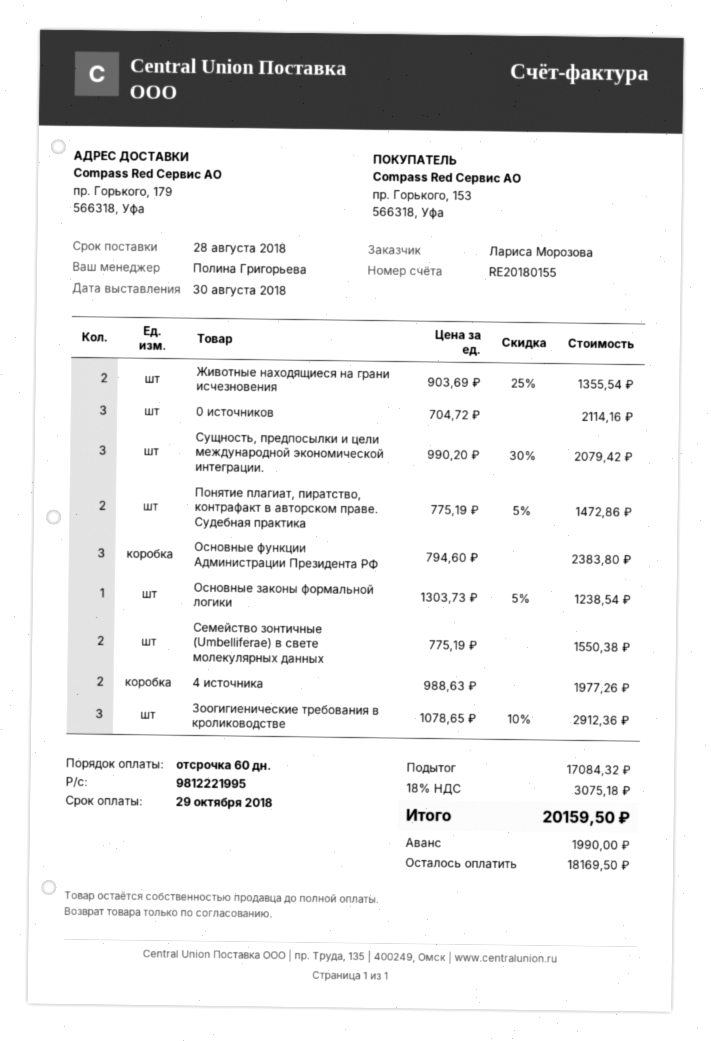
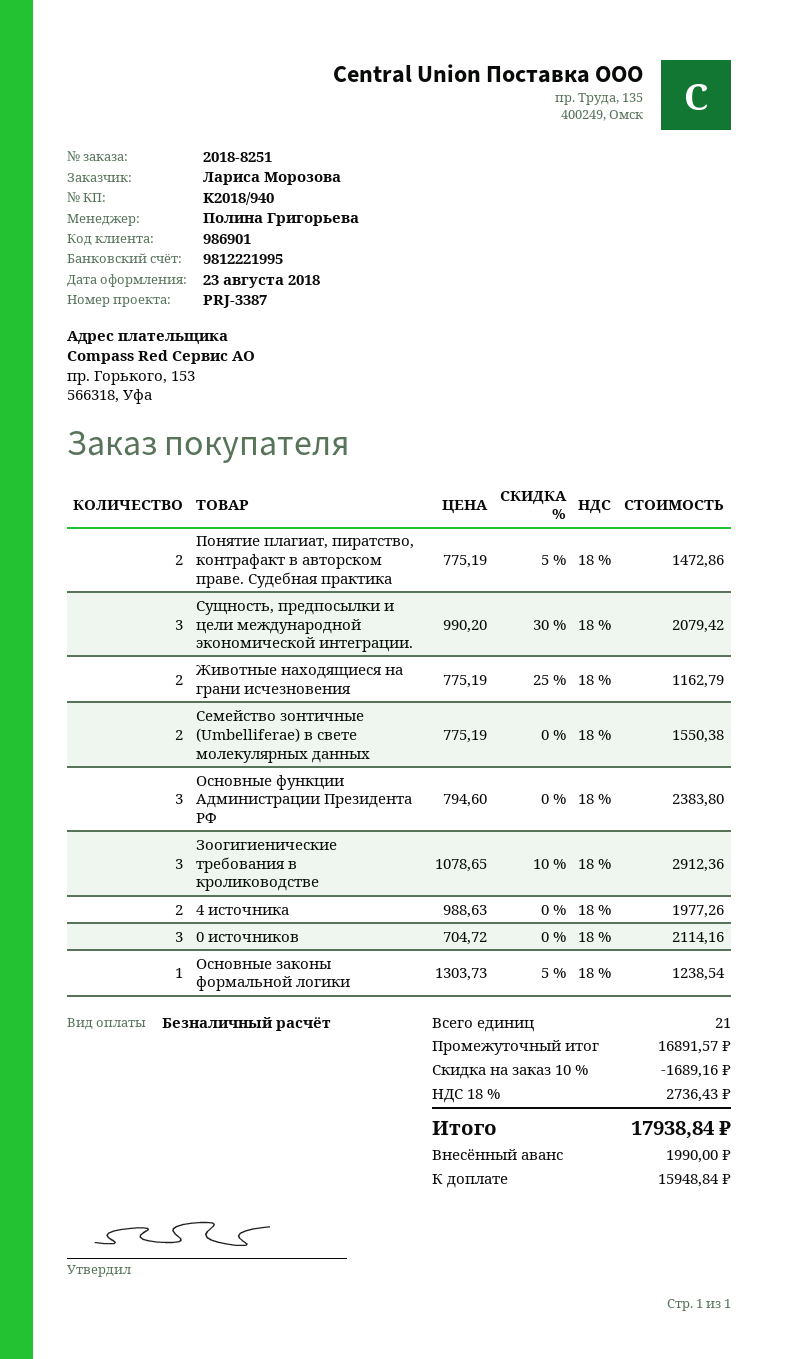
Животные находящиеся на грани исчезновения: 2 x 903.69 - 25% = 1355.54 -> 2 x 775.19 - 25% = 1162.79
subtotal: 17084.32 -> 16891.57
discount: none -> 10% = 1689.16
tax: 18% = 3075.18 -> 18% = 2736.43
total: 20159.50 -> 17938.84
balance: 18169.50 -> 15948.84

